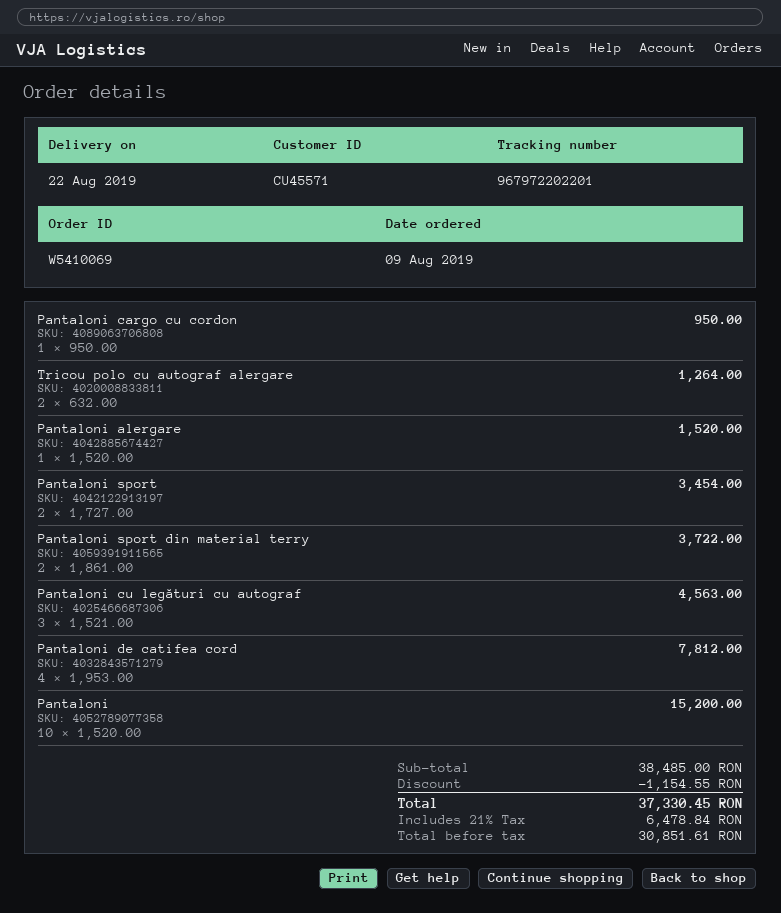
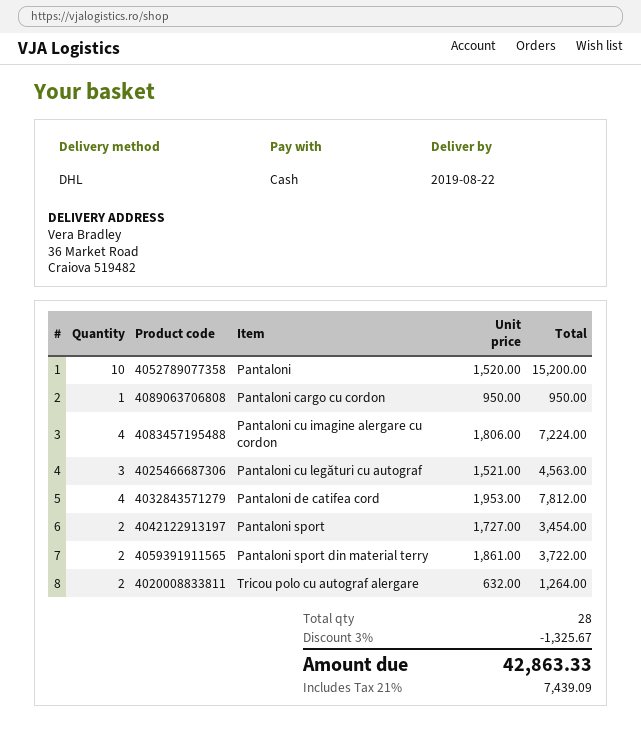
Pantaloni alergare: 1 x 1520.00 = 1520.00 -> none
Pantaloni cu imagine alergare cu cordon: none -> 4 x 1806.00 = 7224.00
discount: 1154.55 -> 1325.67
tax: 21% = 6478.84 -> 21% = 7439.09
total: 37330.45 -> 42863.33

